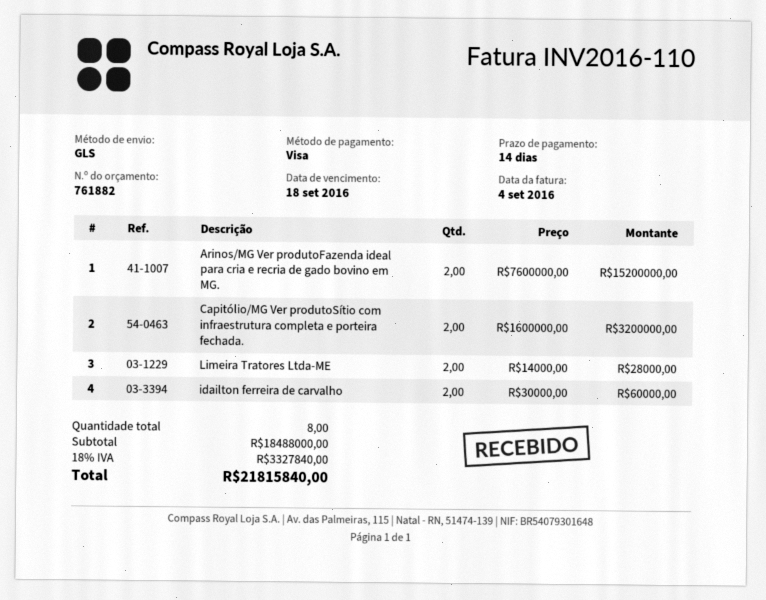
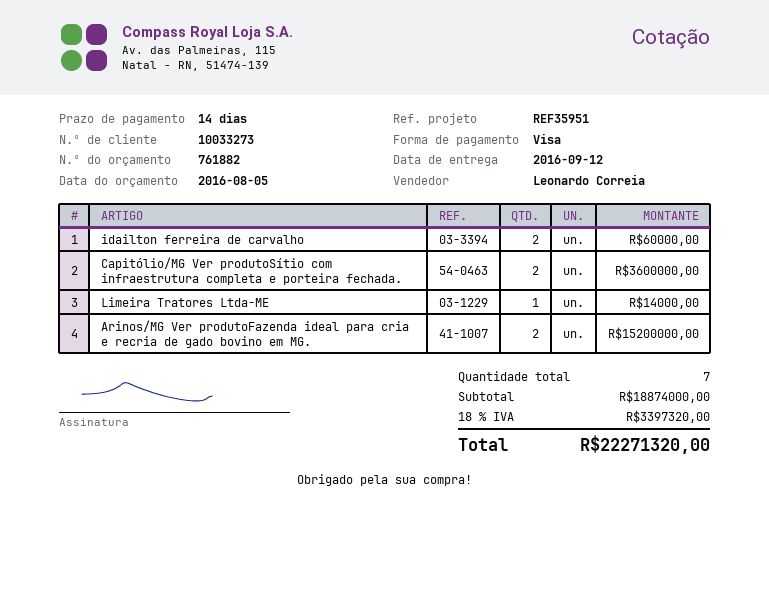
Capitólio/MG Ver produtoSítio com infraestrutura completa e porteira fechada.: 2 for 3200000.00 -> 2 for 3600000.00
Limeira Tratores Ltda-ME: 2 for 28000.00 -> 1 for 14000.00
total quantity: 8 -> 7
subtotal: 18488000.00 -> 18874000.00
tax: 18% = 3327840.00 -> 18% = 3397320.00
total: 21815840.00 -> 22271320.00

